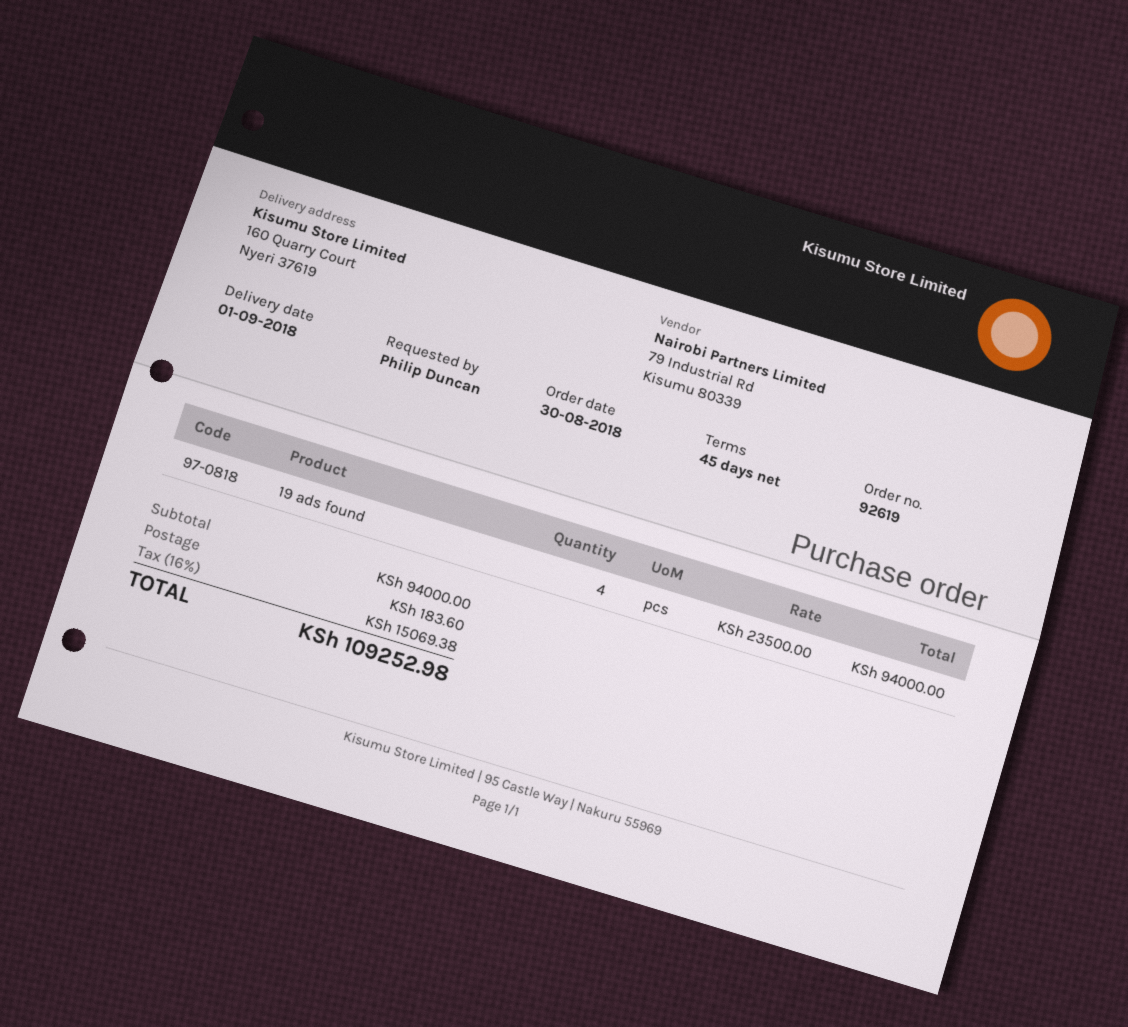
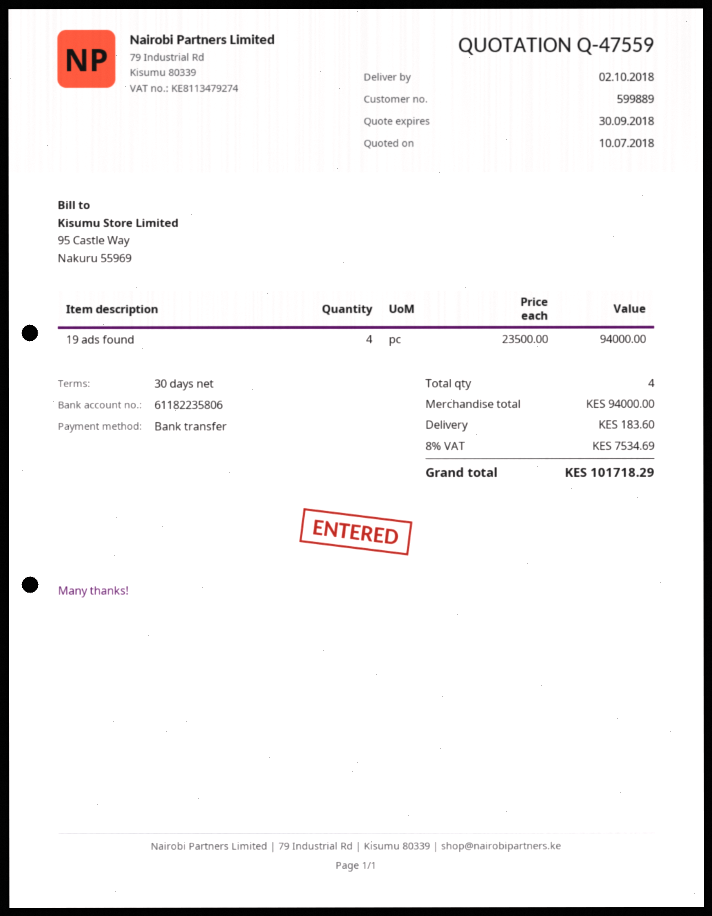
delivery date: 2018-09-01 -> 2018-10-02
payment terms: 45 days -> 30 days
tax: 16% = 15069.38 -> 8% = 7534.69
total: 109252.98 -> 101718.29

